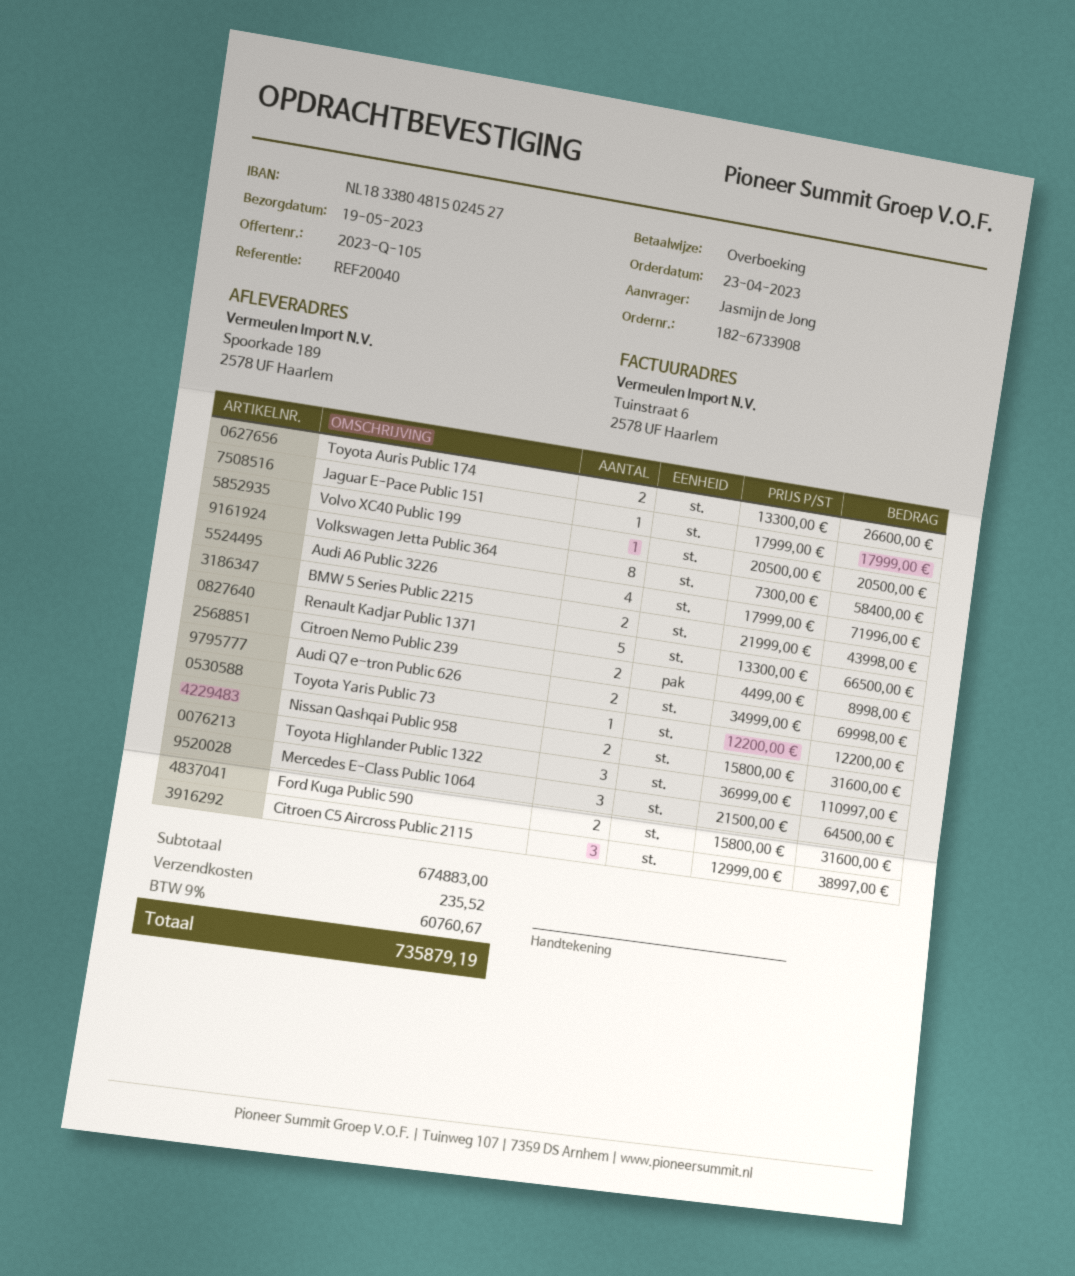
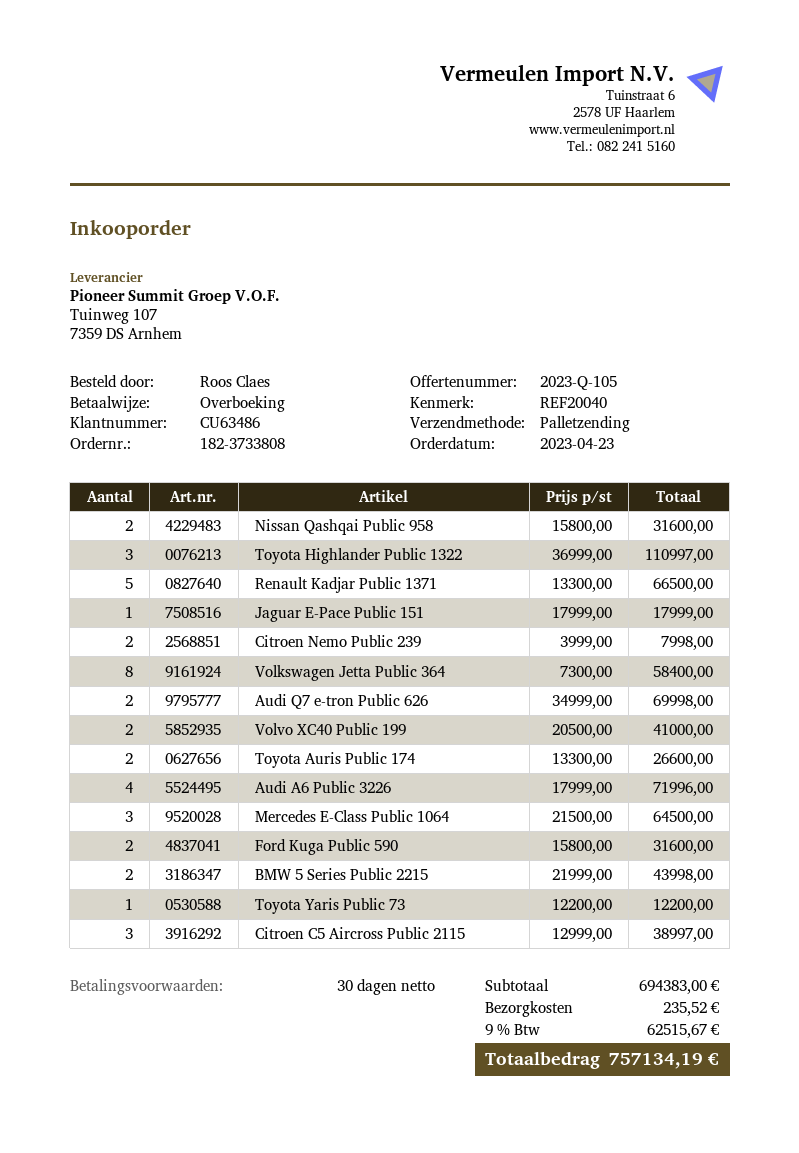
order number: 182-6733908 -> 182-3733808
ordered by: Jasmijn de Jong -> Roos Claes
Volvo XC40 Public 199: 1 x 20500.00 = 20500.00 -> 2 x 20500.00 = 41000.00
Citroen Nemo Public 239: 2 x 4499.00 = 8998.00 -> 2 x 3999.00 = 7998.00
subtotal: 674883.00 -> 694383.00
tax: 9% = 60760.67 -> 9% = 62515.67
total: 735879.19 -> 757134.19

